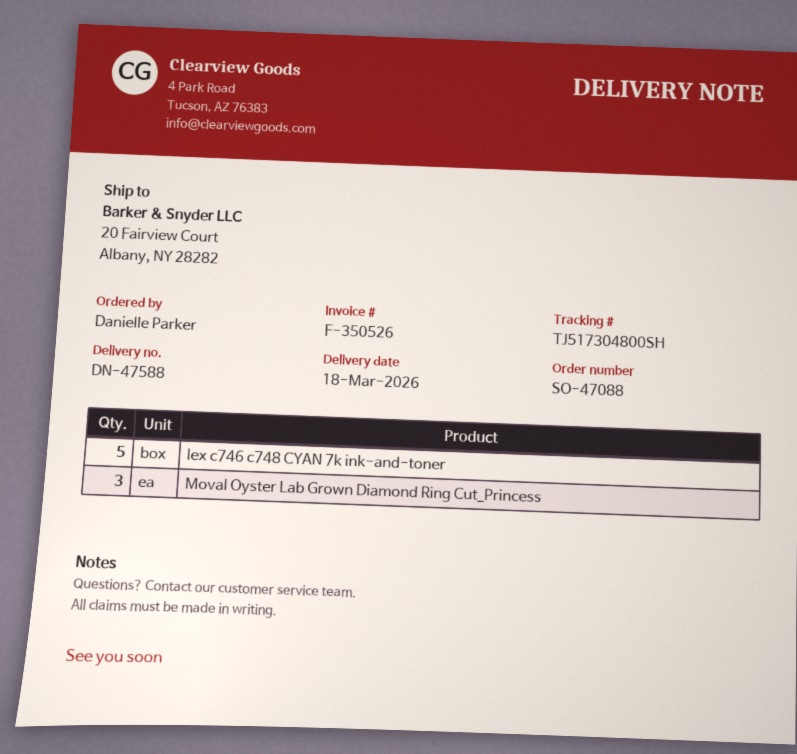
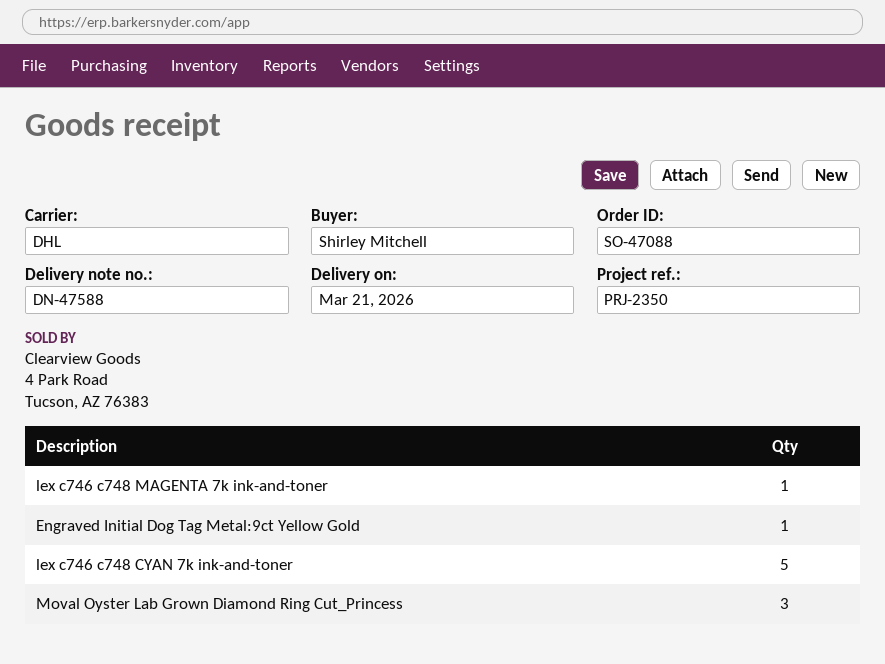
delivery date: 2026-03-18 -> 2026-03-21
ordered by: Danielle Parker -> Shirley Mitchell
lex c746 c748 MAGENTA 7k ink-and-toner: none -> 1
Engraved Initial Dog Tag Metal:9ct Yellow Gold: none -> 1

